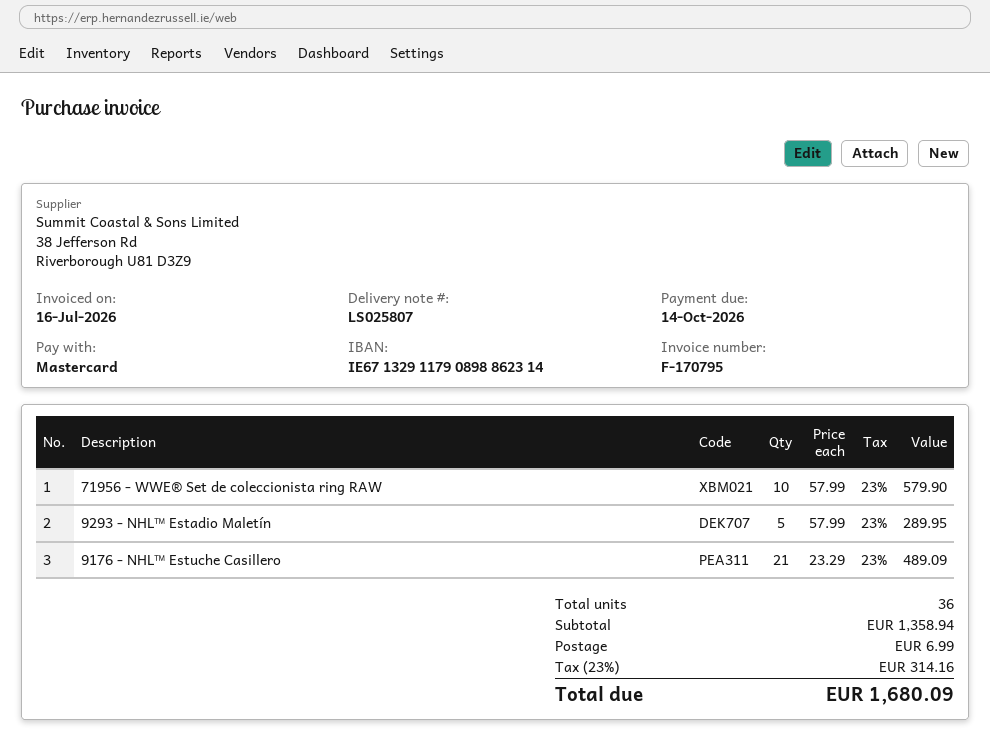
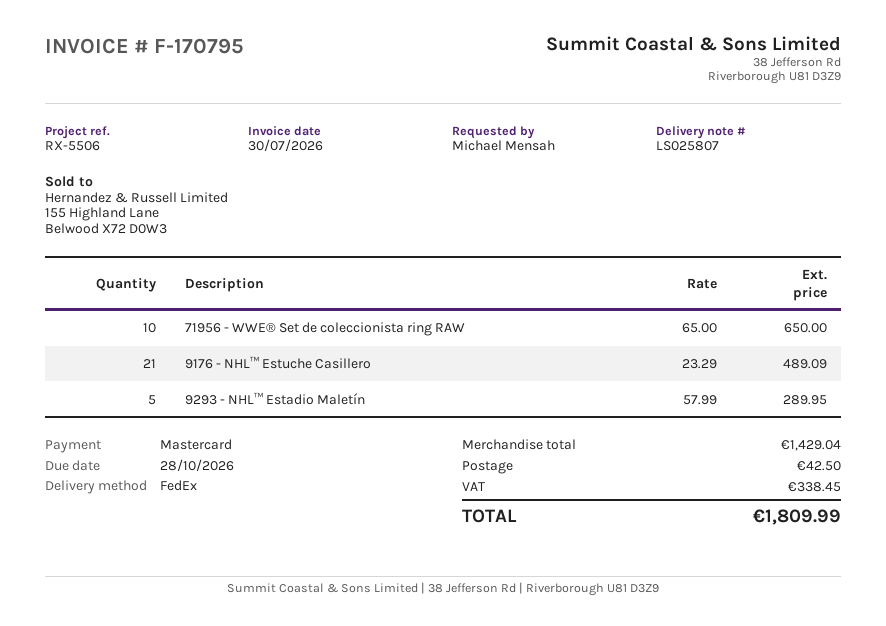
invoice date: 2026-07-16 -> 2026-07-30
due date: 2026-10-14 -> 2026-10-28
71956 - WWE® Set de coleccionista ring RAW: 10 x 57.99 = 579.90 -> 10 x 65.00 = 650.00
subtotal: 1358.94 -> 1429.04
shipping: 6.99 -> 42.50
tax: 314.16 -> 338.45
total: 1680.09 -> 1809.99

